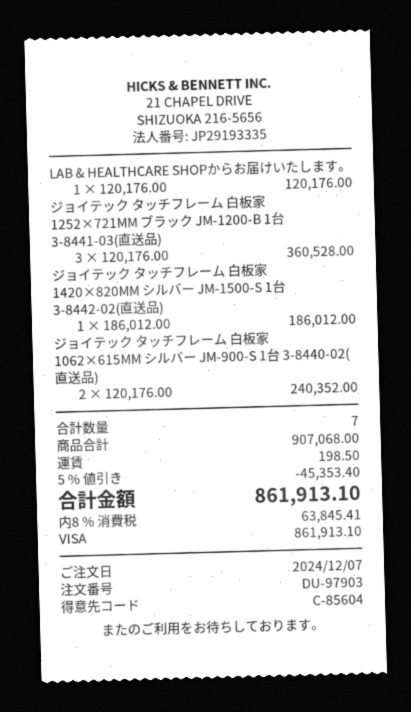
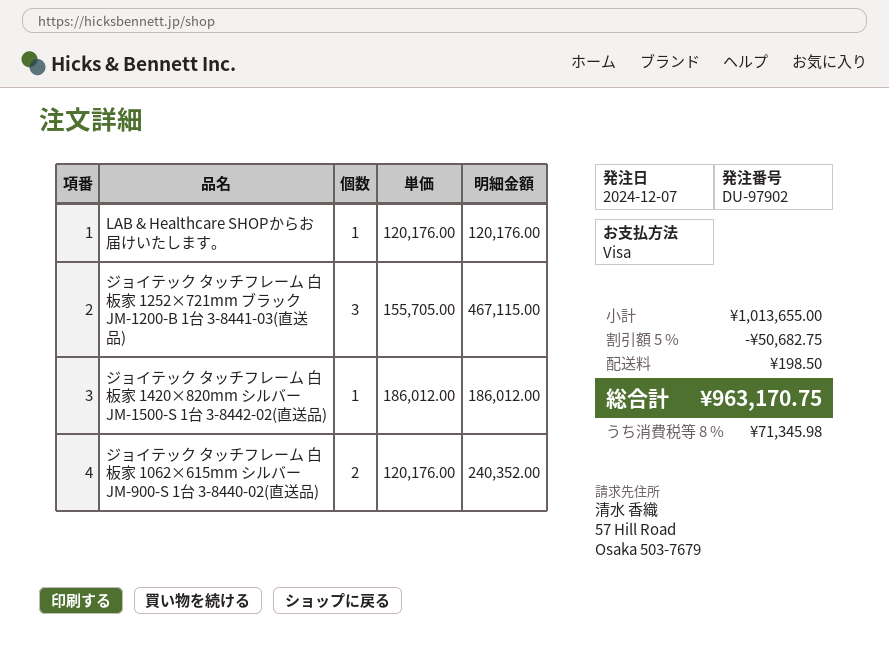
order number: DU-97903 -> DU-97902
ジョイテック タッチフレーム 白板家 1252×721MM ブラック JM-1200-B 1台 3-8441-03(直送品): 3 x 120176.00 = 360528.00 -> 3 x 155705.00 = 467115.00
subtotal: 907068.00 -> 1013655.00
discount: 5% = 45353.40 -> 5% = 50682.75
tax: 8% = 63845.41 -> 8% = 71345.98
total: 861913.10 -> 963170.75

